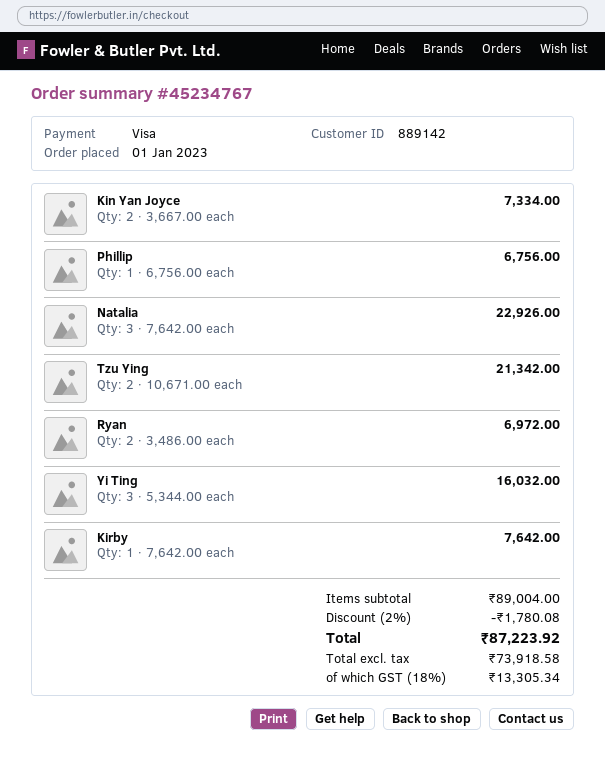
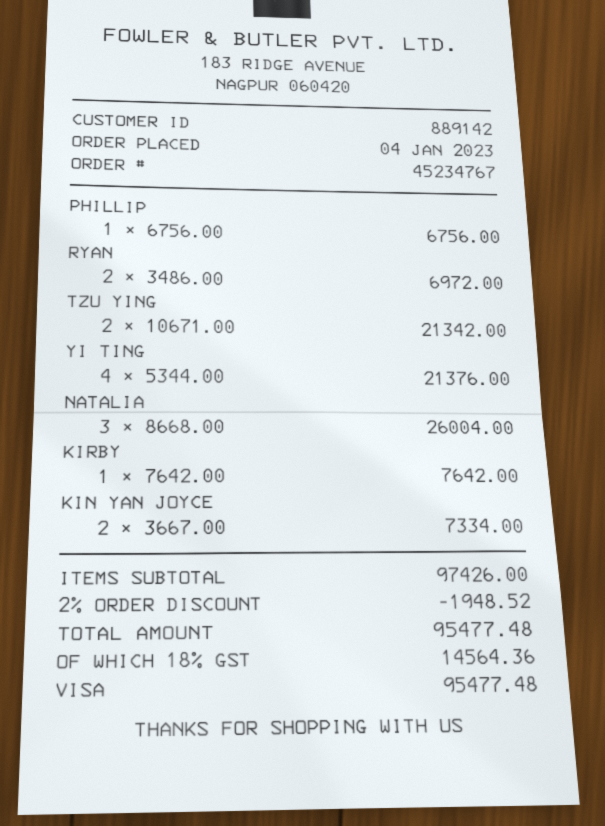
order date: 2023-01-01 -> 2023-01-04
Natalia: 3 x 7642.00 = 22926.00 -> 3 x 8668.00 = 26004.00
Yi Ting: 3 x 5344.00 = 16032.00 -> 4 x 5344.00 = 21376.00
subtotal: 89004.00 -> 97426.00
discount: 2% = 1780.08 -> 2% = 1948.52
tax: 18% = 13305.34 -> 18% = 14564.36
total: 87223.92 -> 95477.48

